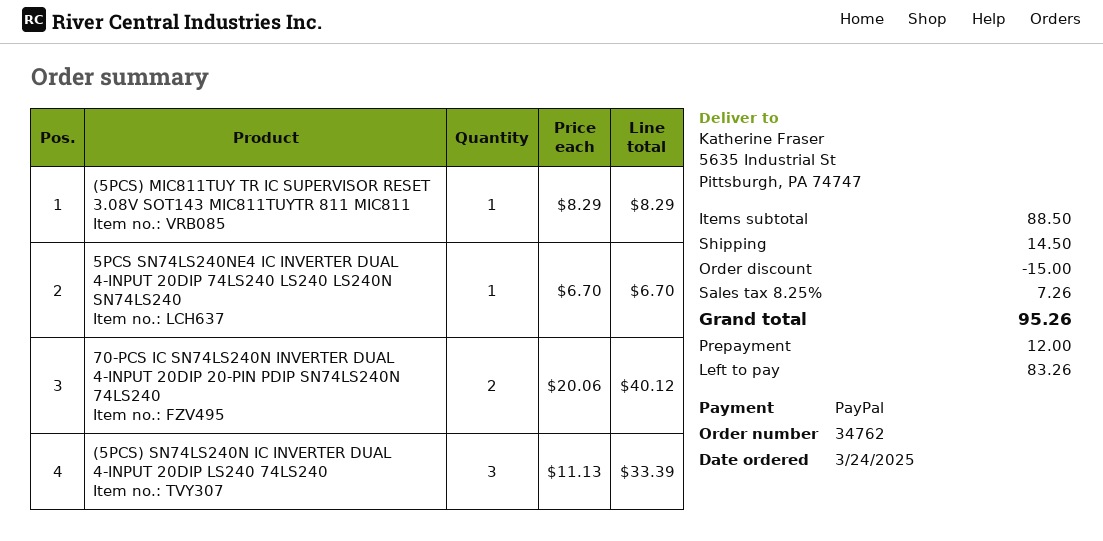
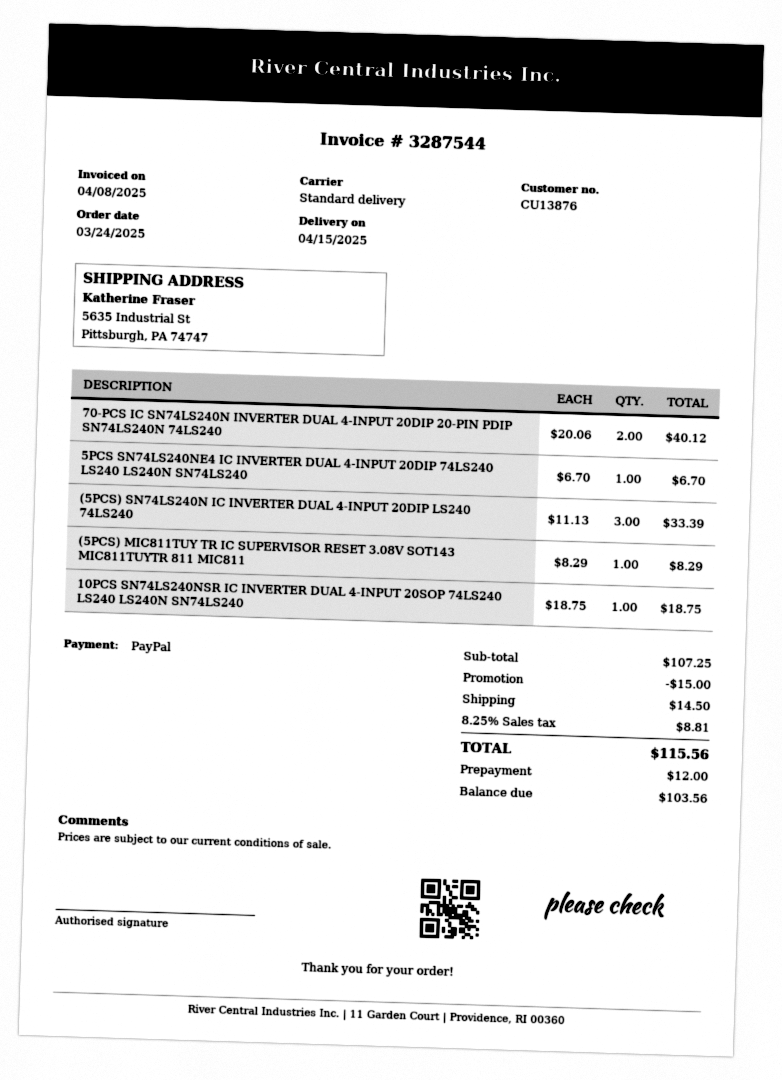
10PCS SN74LS240NSR IC INVERTER DUAL 4-INPUT 20SOP 74LS240 LS240 LS240N SN74LS240: none -> 1 x 18.75 = 18.75
subtotal: 88.50 -> 107.25
tax: 8.25% = 7.26 -> 8.25% = 8.81
total: 95.26 -> 115.56
balance: 83.26 -> 103.56

